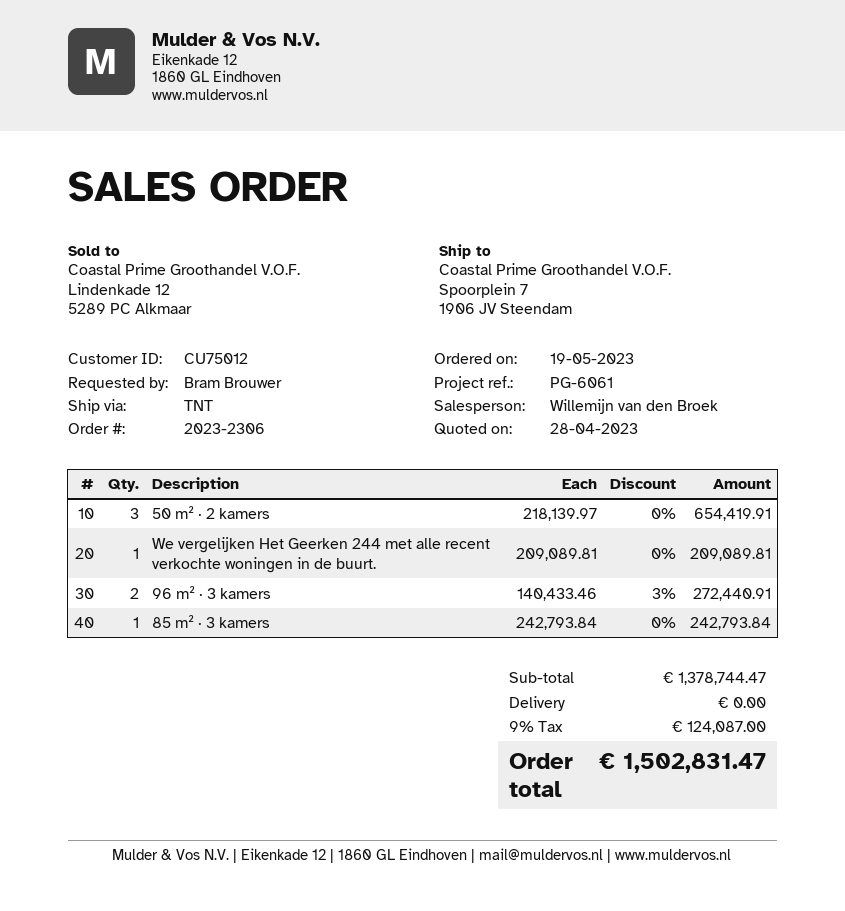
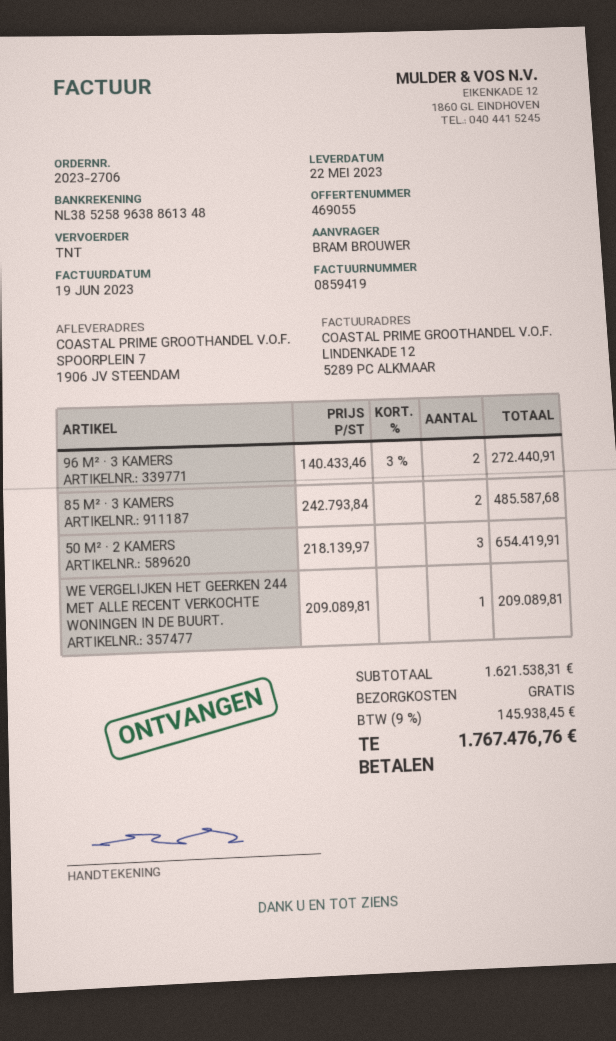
order number: 2023-2306 -> 2023-2706
85 m² · 3 kamers: 1 x 242793.84 = 242793.84 -> 2 x 242793.84 = 485587.68
subtotal: 1378744.47 -> 1621538.31
tax: 9% = 124087.00 -> 9% = 145938.45
total: 1502831.47 -> 1767476.76

